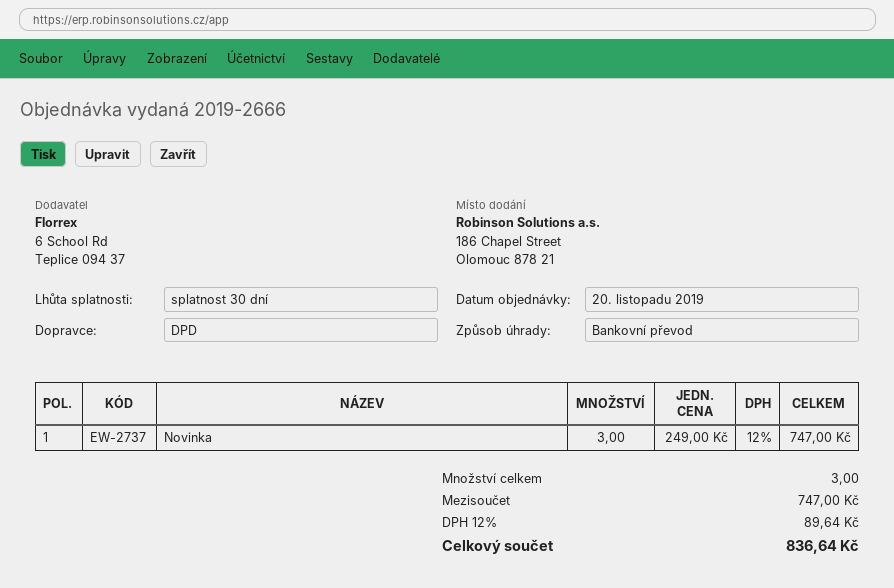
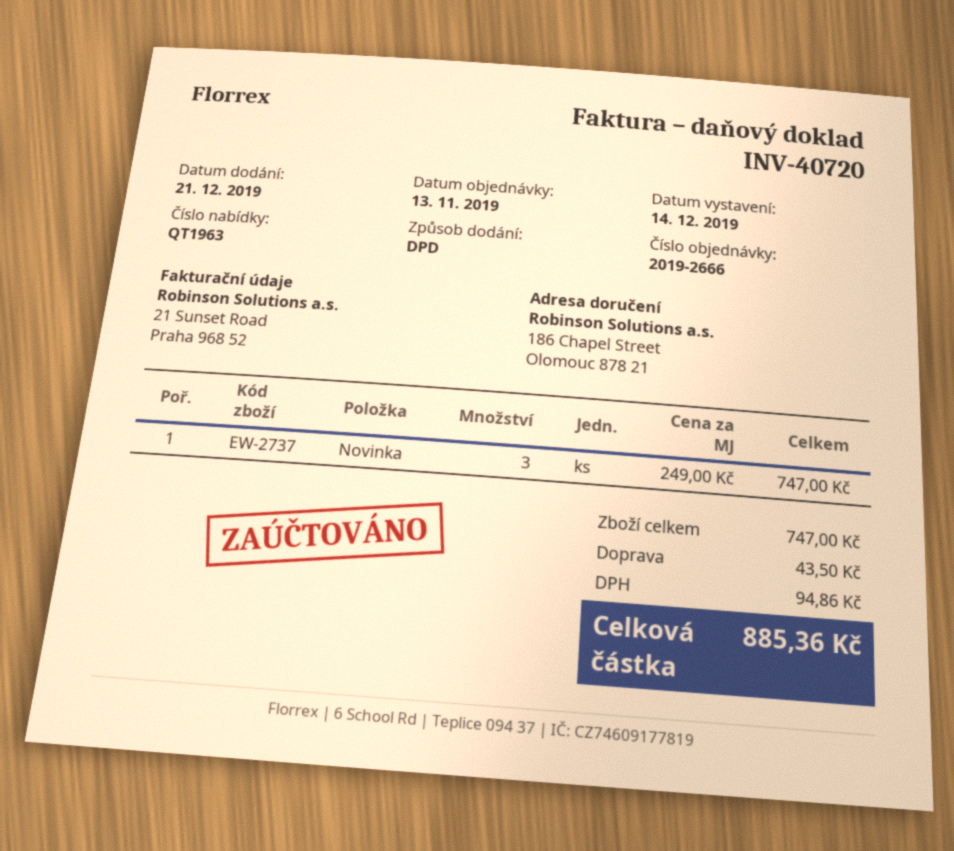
order date: 2019-11-20 -> 2019-11-13
shipping: none -> 43.50
tax: 89.64 -> 94.86
total: 836.64 -> 885.36

